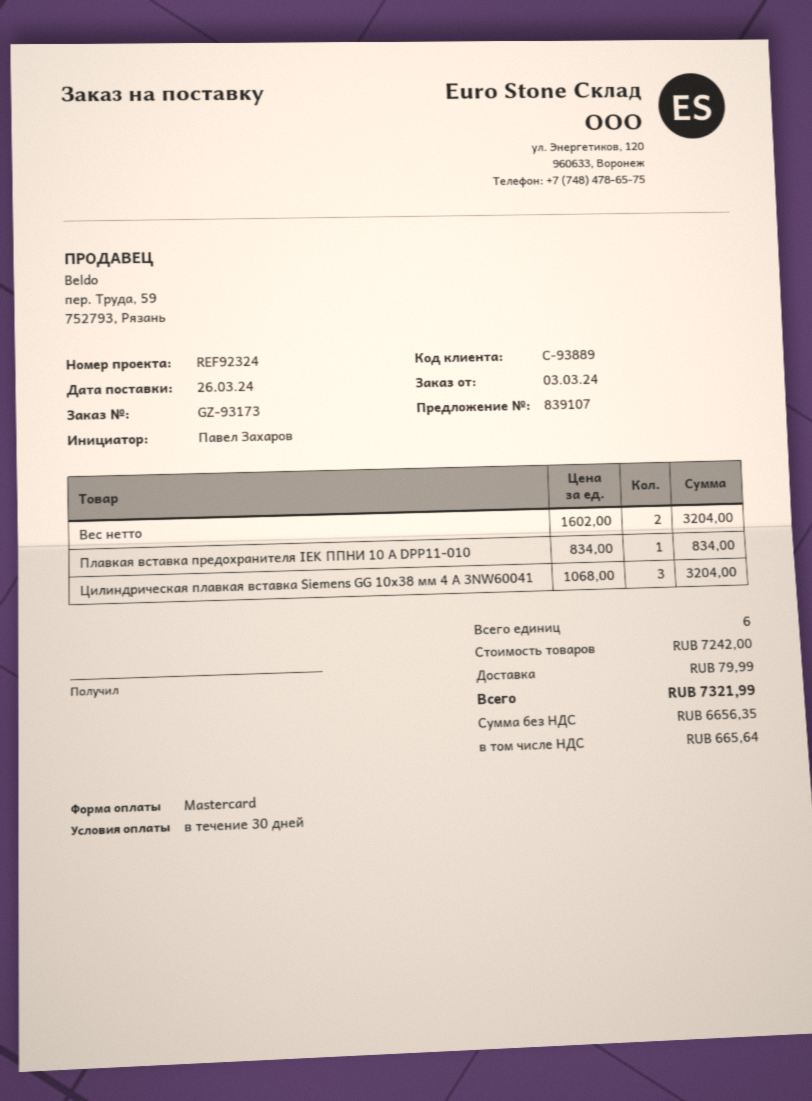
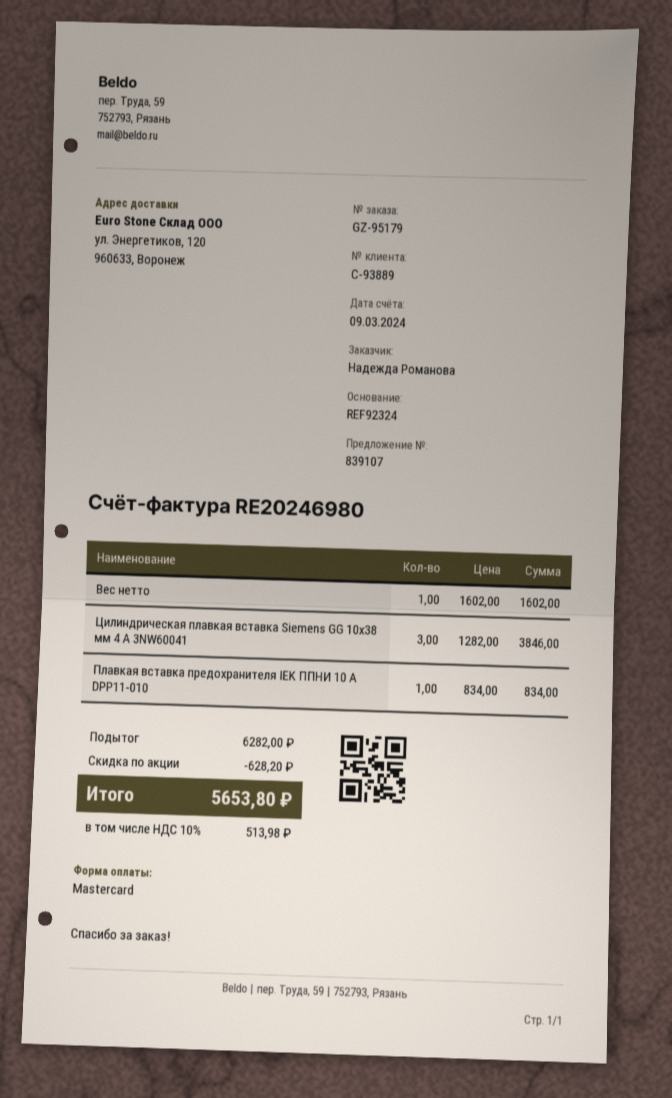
order number: GZ-93173 -> GZ-95179
ordered by: Павел Захаров -> Надежда Романова
Вес нетто: 2 x 1602.00 = 3204.00 -> 1 x 1602.00 = 1602.00
Цилиндрическая плавкая вставка Siemens GG 10x38 мм 4 А 3NW60041: 3 x 1068.00 = 3204.00 -> 3 x 1282.00 = 3846.00
subtotal: 7242.00 -> 6282.00
discount: none -> 628.20
shipping: 79.99 -> none
tax: 665.64 -> 513.98
total: 7321.99 -> 5653.80

